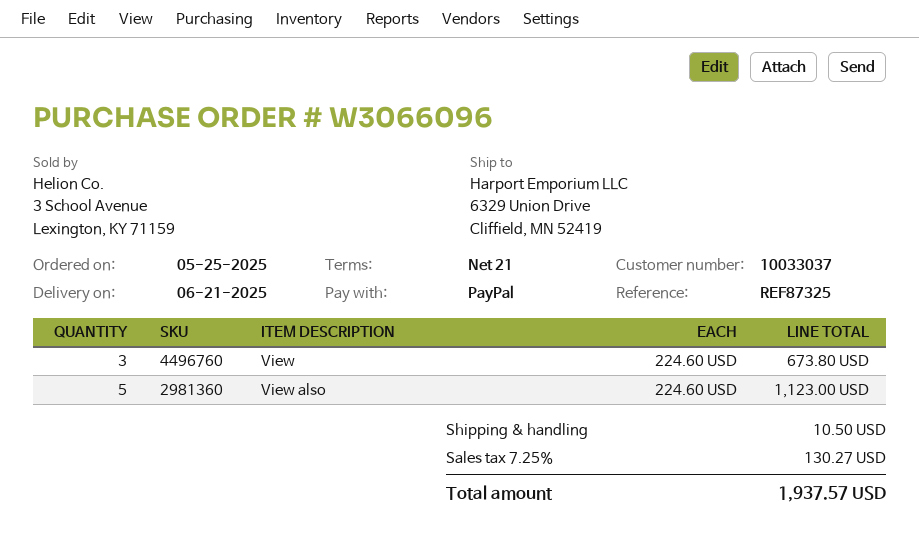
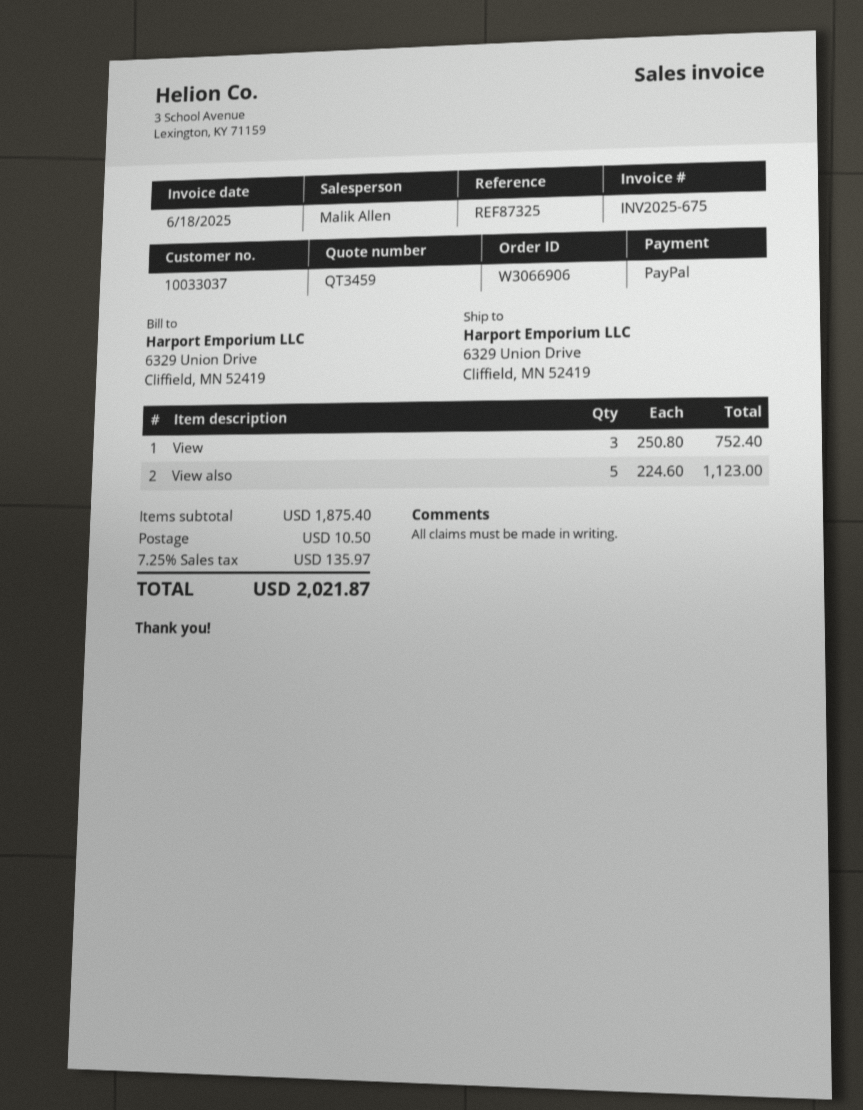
order number: W3066096 -> W3066906
View: 3 x 224.60 = 673.80 -> 3 x 250.80 = 752.40
tax: 7.25% = 130.27 -> 7.25% = 135.97
total: 1937.57 -> 2021.87

